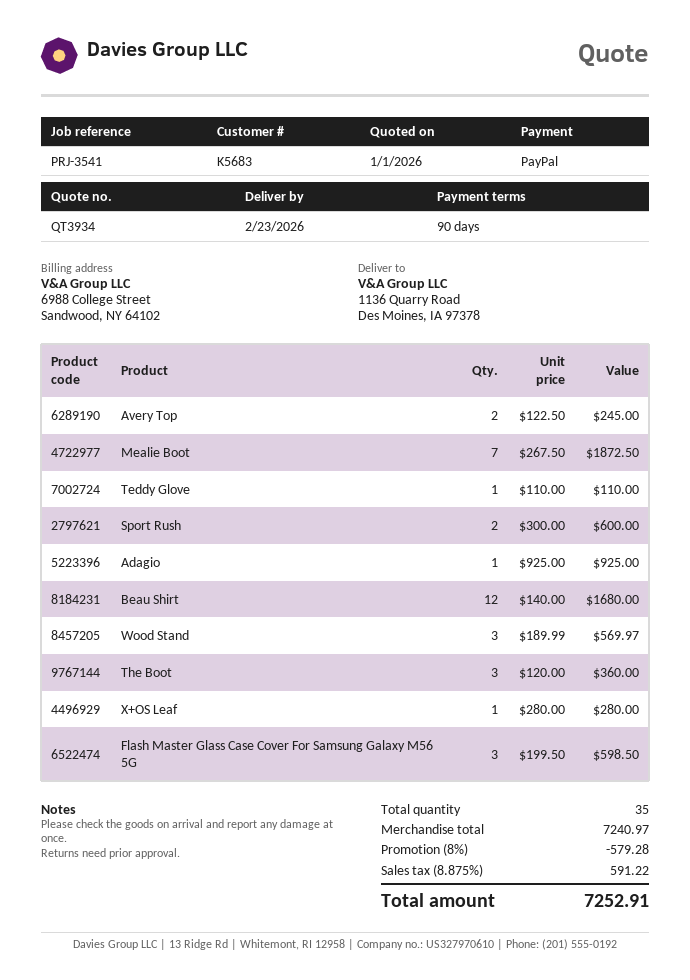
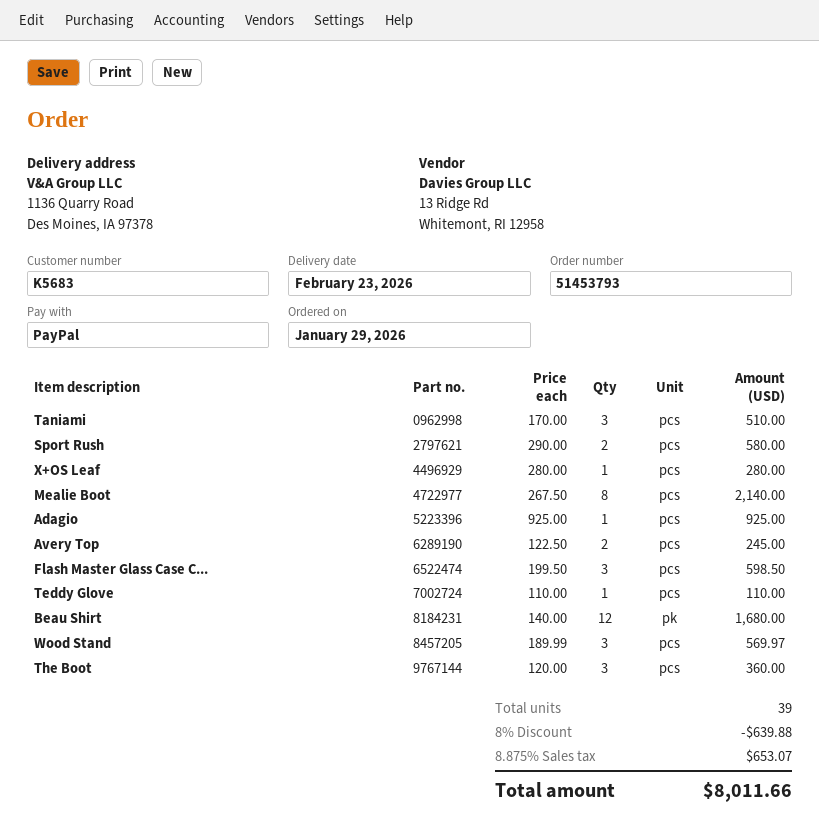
Mealie Boot: 7 x 267.50 = 1872.50 -> 8 x 267.50 = 2140.00
Sport Rush: 2 x 300.00 = 600.00 -> 2 x 290.00 = 580.00
Taniami: none -> 3 x 170.00 = 510.00
total quantity: 35 -> 39
discount: 8% = 579.28 -> 8% = 639.88
tax: 8.875% = 591.22 -> 8.875% = 653.07
total: 7252.91 -> 8011.66

